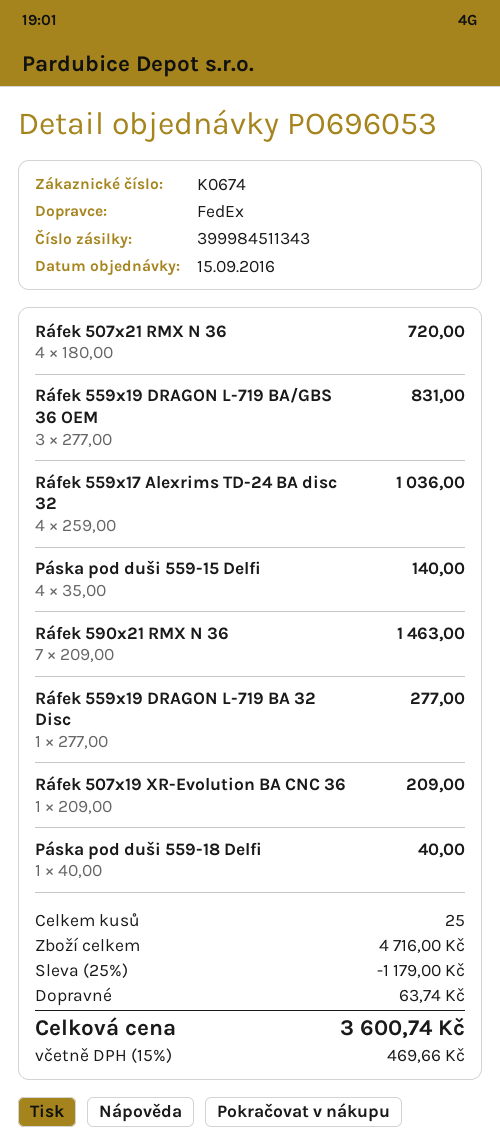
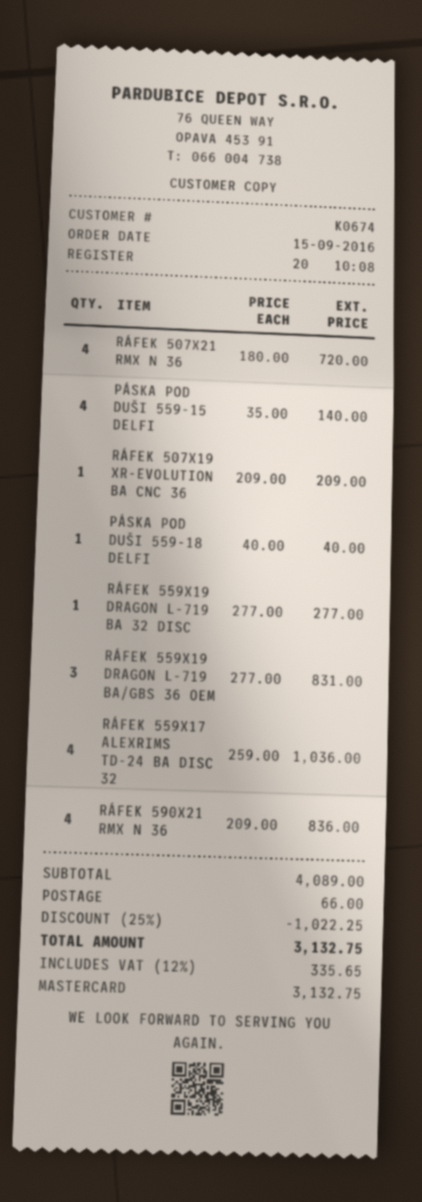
Ráfek 590x21 RMX N 36: 7 x 209.00 = 1463.00 -> 4 x 209.00 = 836.00
subtotal: 4716.00 -> 4089.00
discount: 25% = 1179.00 -> 25% = 1022.25
shipping: 63.74 -> 66.00
tax: 15% = 469.66 -> 12% = 335.65
total: 3600.74 -> 3132.75

